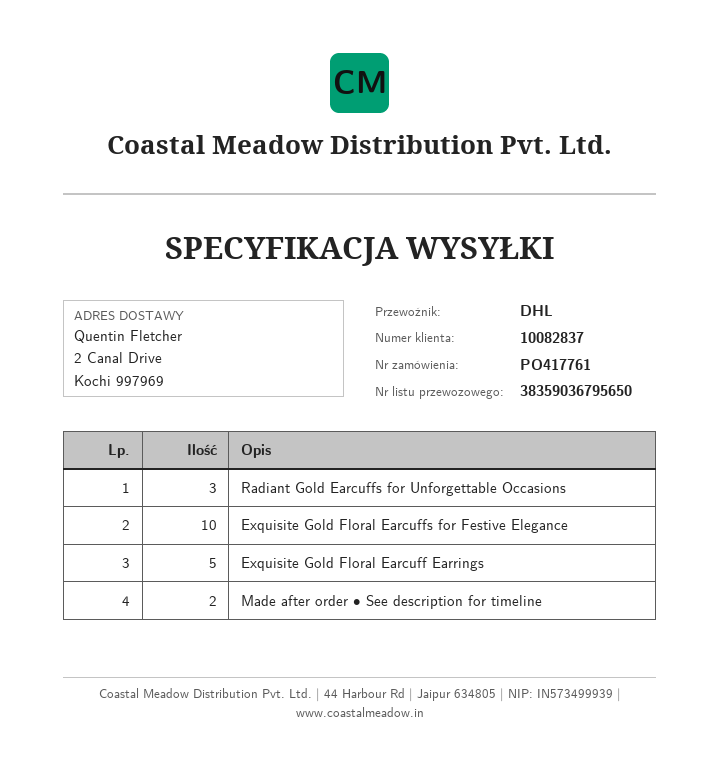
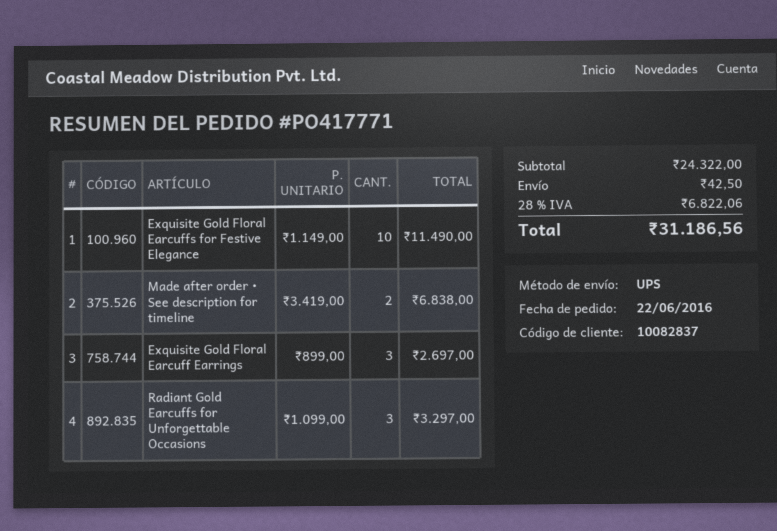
order number: PO417761 -> PO417771
shipping method: DHL -> UPS
Exquisite Gold Floral Earcuff Earrings: 5 -> 3

